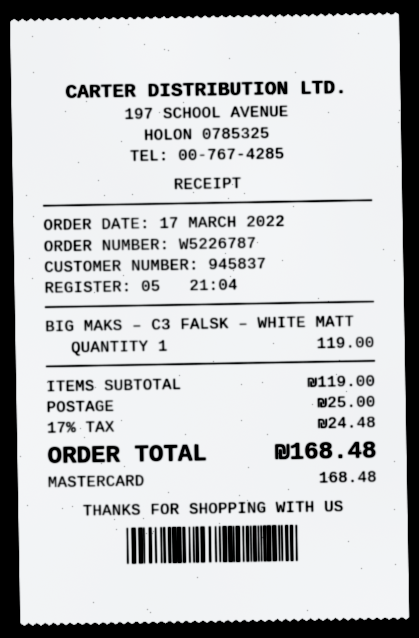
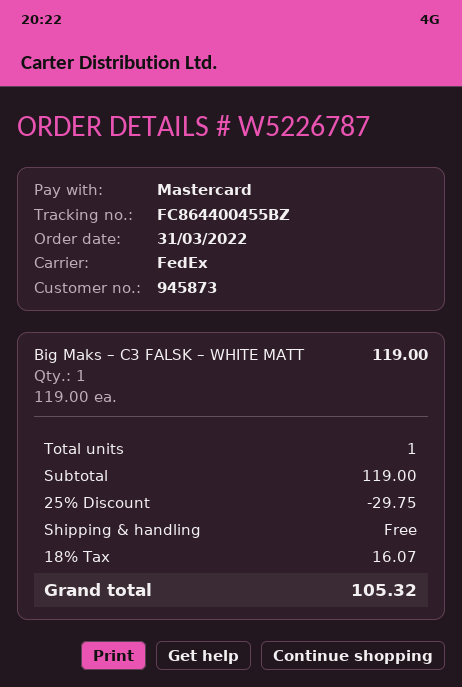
order date: 2022-03-17 -> 2022-03-31
customer number: 945837 -> 945873
discount: none -> 25% = 29.75
shipping: 25.00 -> 0.00
tax: 17% = 24.48 -> 18% = 16.07
total: 168.48 -> 105.32

